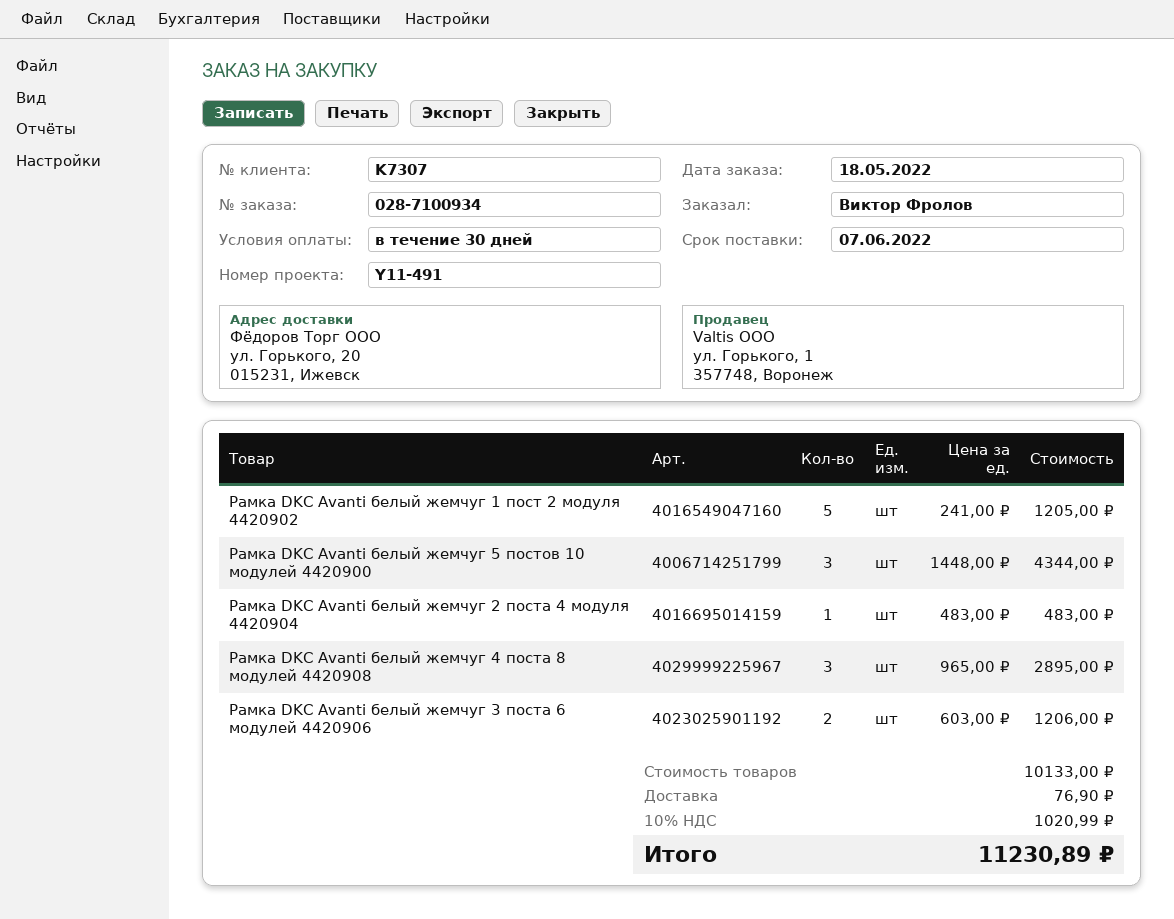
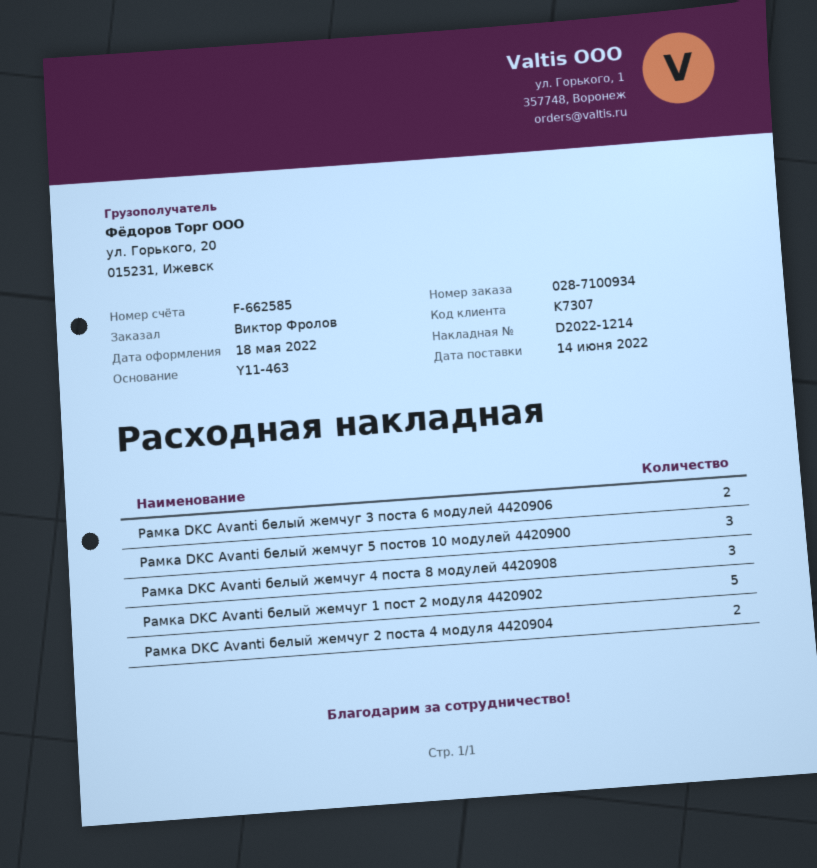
delivery date: 2022-06-07 -> 2022-06-14
reference: Y11-491 -> Y11-463
Рамка DKC Avanti белый жемчуг 2 поста 4 модуля 4420904: 1 -> 2

